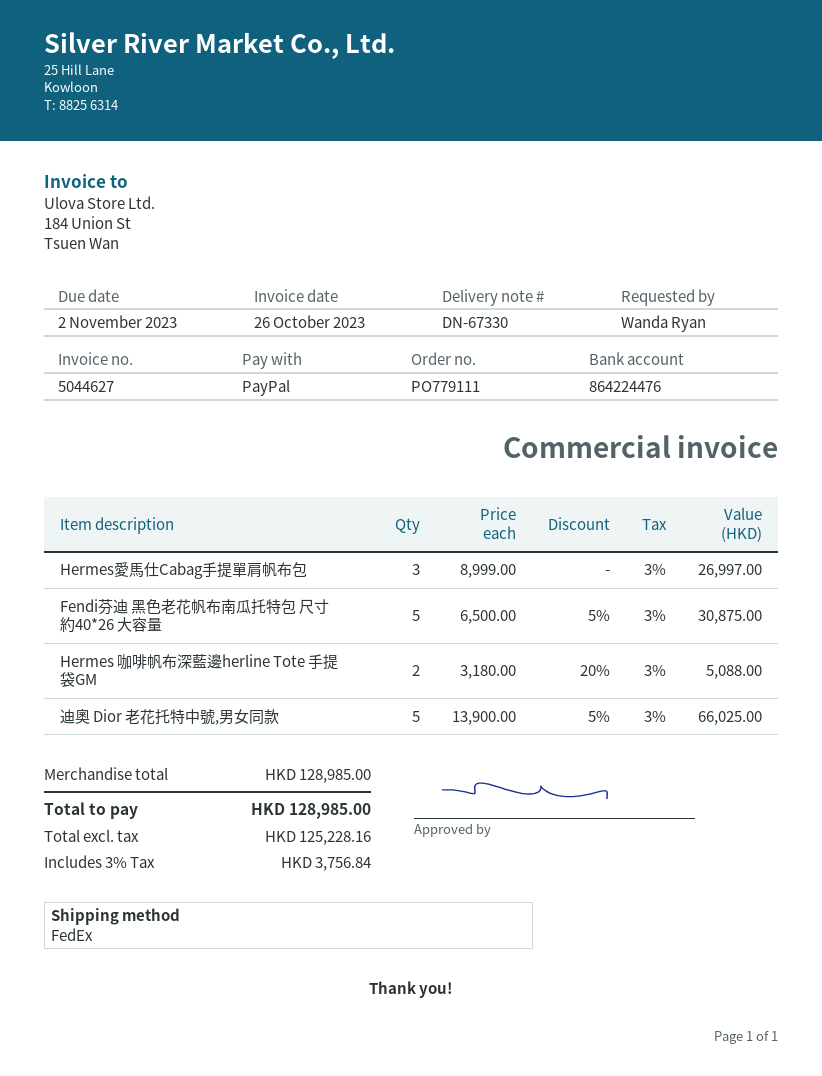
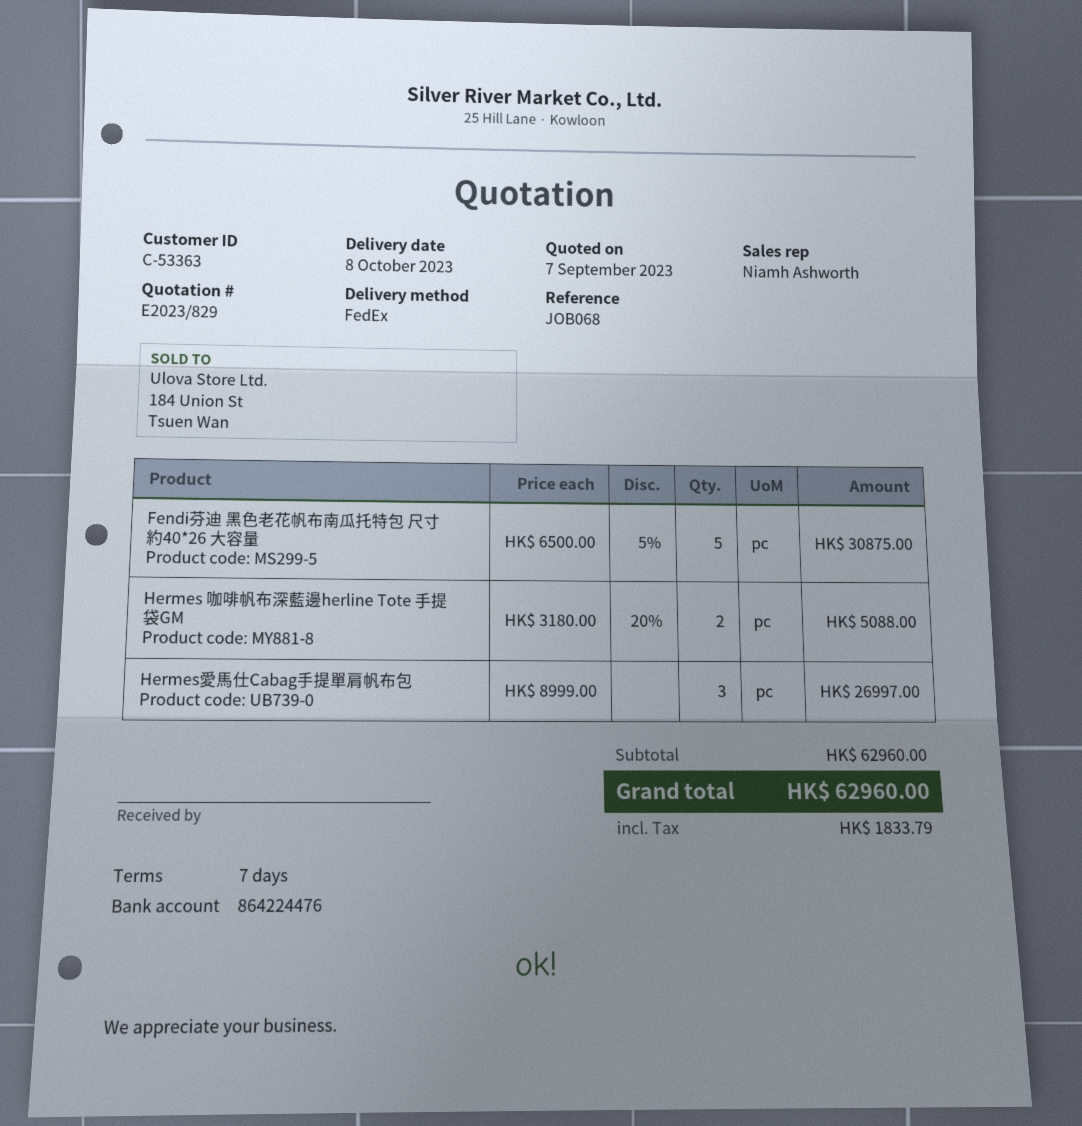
迪奧 Dior 老花托特中號,男女同款: 5 x 13900.00 - 5% = 66025.00 -> none
subtotal: 128985.00 -> 62960.00
tax: 3756.84 -> 1833.79
total: 128985.00 -> 62960.00

